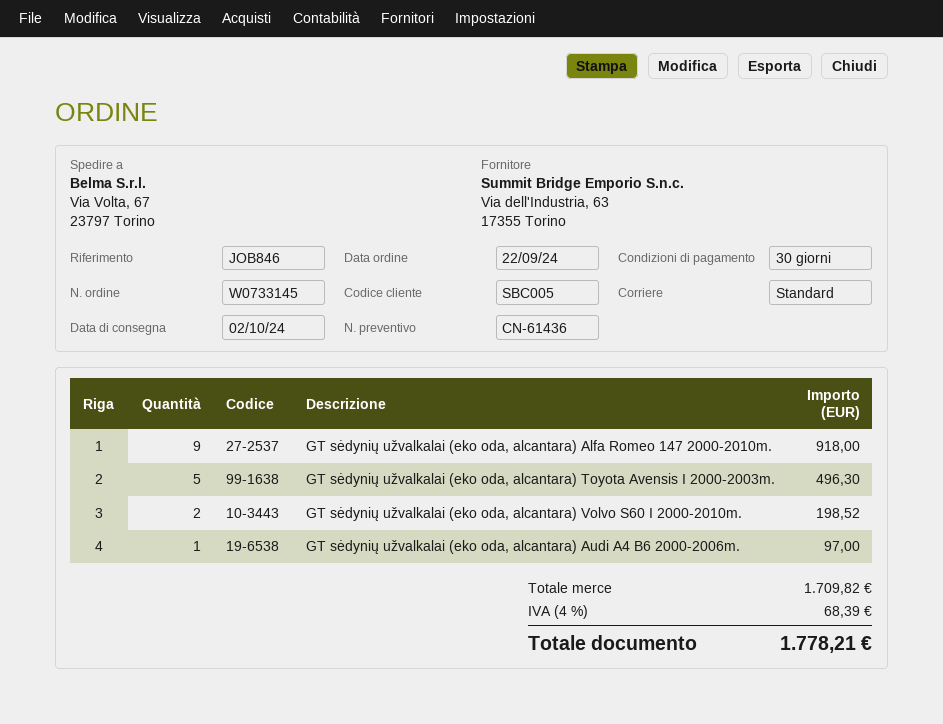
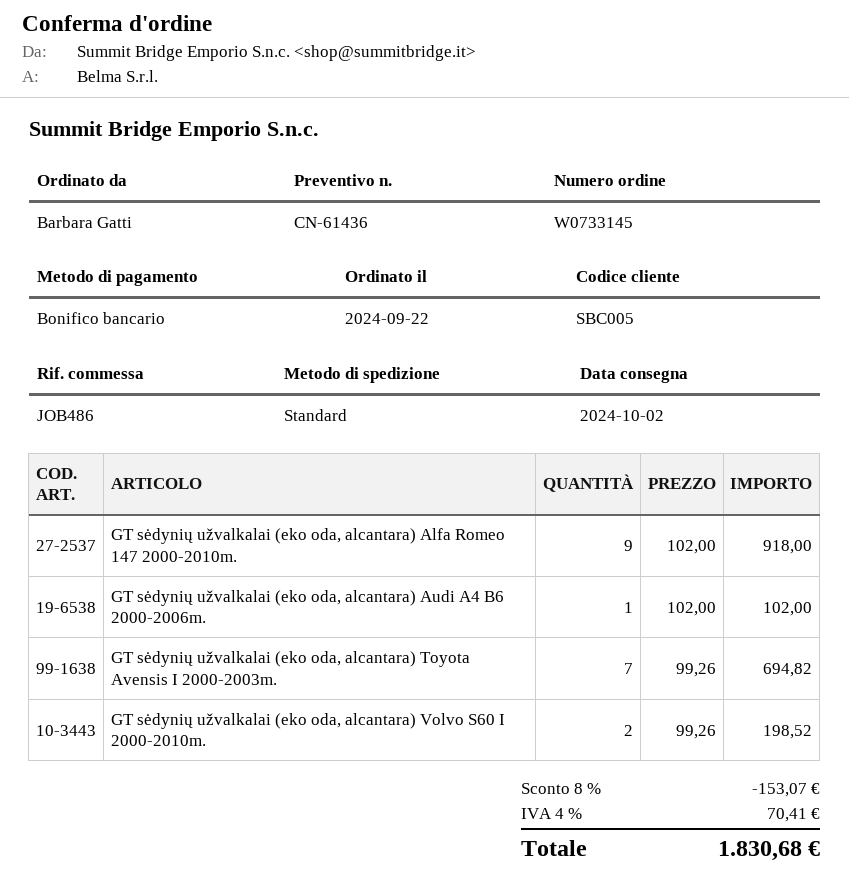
reference: JOB846 -> JOB486
GT sėdynių užvalkalai (eko oda, alcantara) Toyota Avensis I 2000-2003m.: 5 for 496.30 -> 7 for 694.82
GT sėdynių užvalkalai (eko oda, alcantara) Audi A4 B6 2000-2006m.: 1 for 97.00 -> 1 for 102.00
discount: none -> 8% = 153.07
tax: 4% = 68.39 -> 4% = 70.41
total: 1778.21 -> 1830.68

